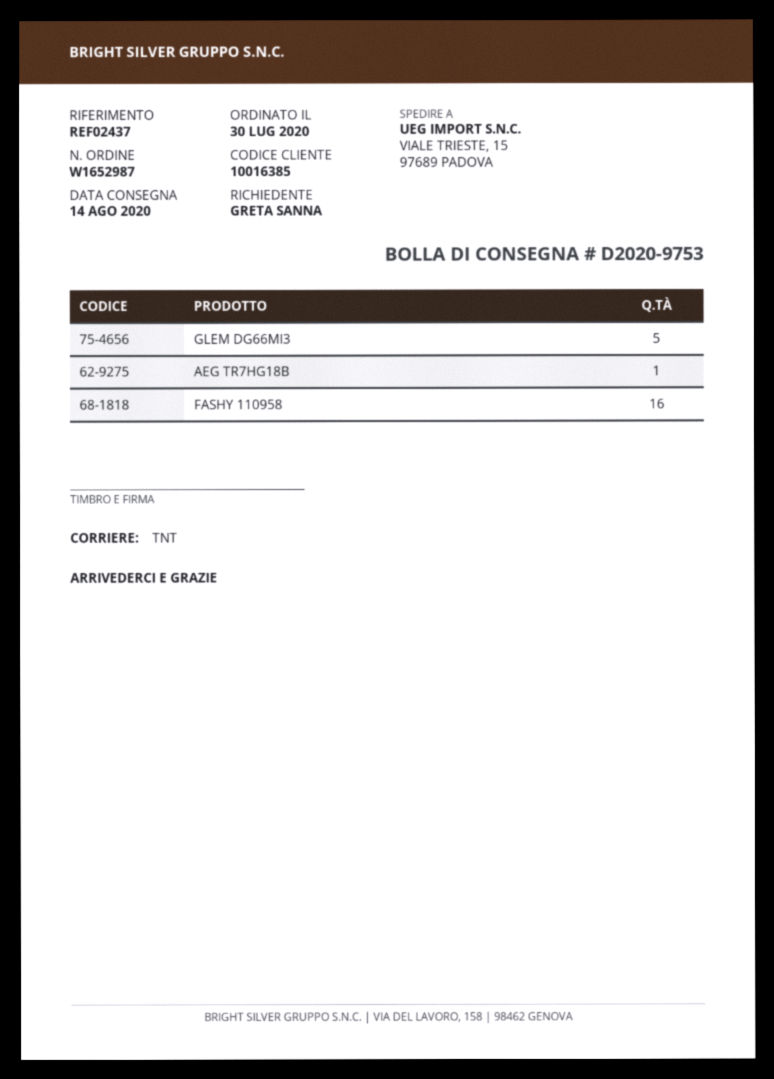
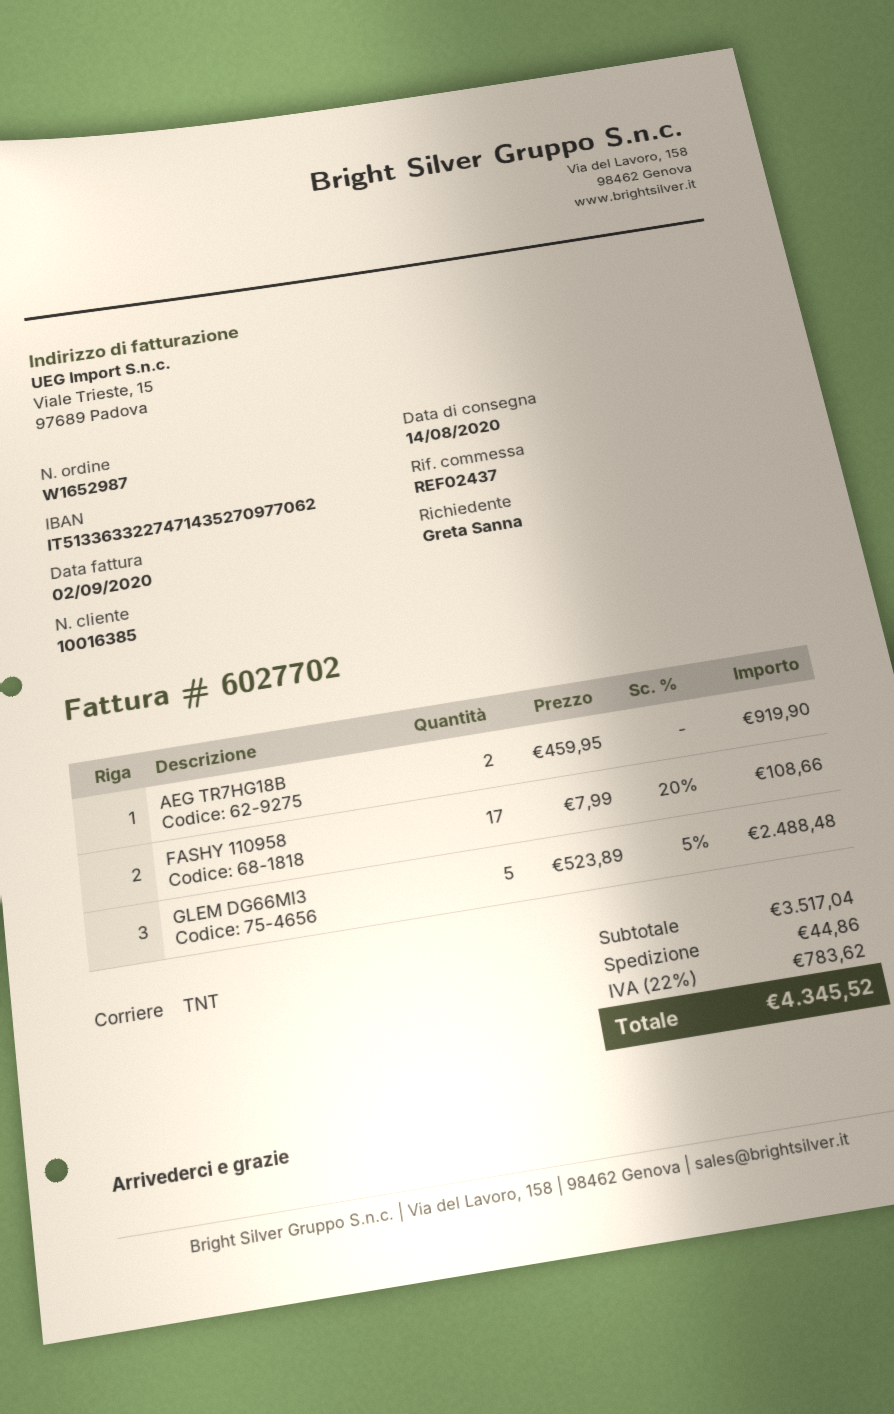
AEG TR7HG18B: 1 -> 2
FASHY 110958: 16 -> 17

